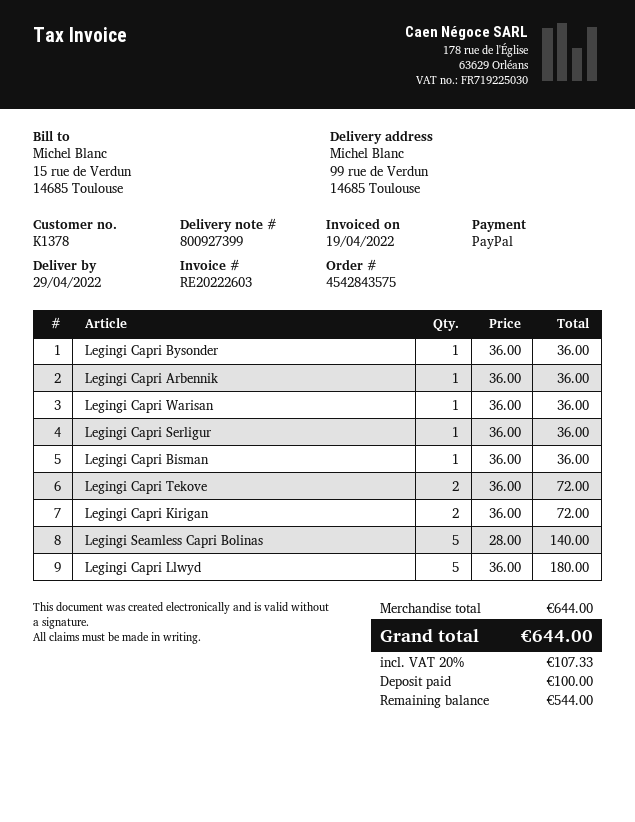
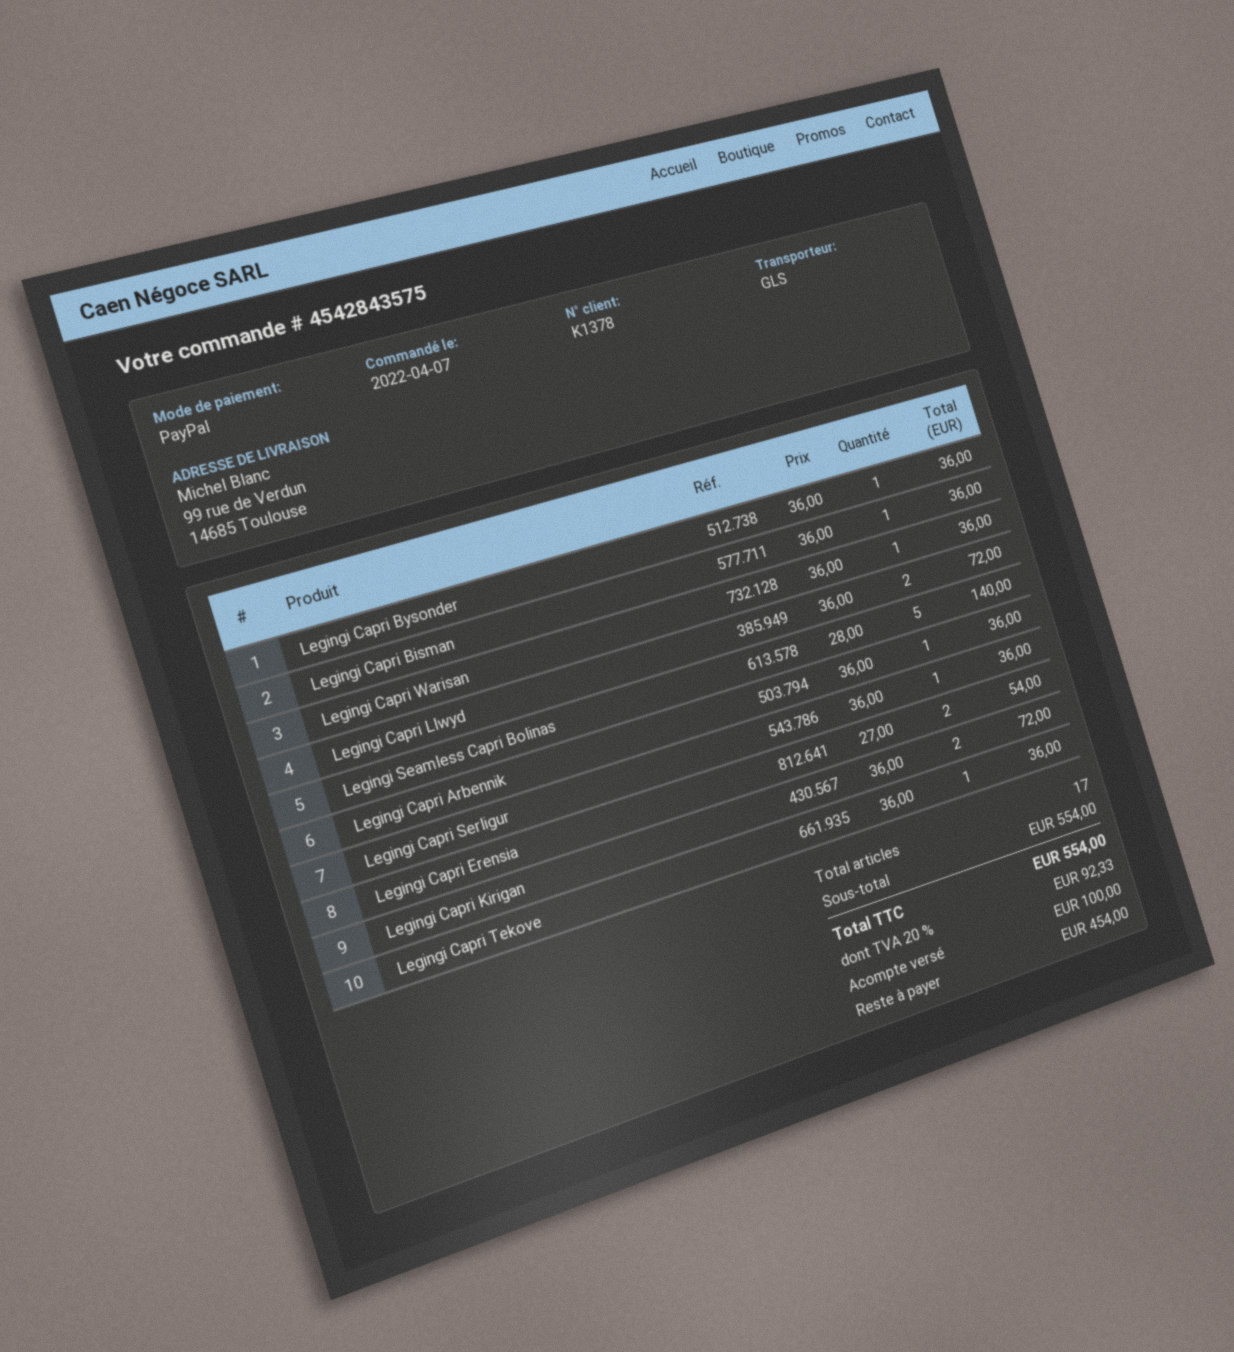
Legingi Capri Tekove: 2 x 36.00 = 72.00 -> 1 x 36.00 = 36.00
Legingi Capri Llwyd: 5 x 36.00 = 180.00 -> 2 x 36.00 = 72.00
Legingi Capri Erensia: none -> 2 x 27.00 = 54.00
subtotal: 644.00 -> 554.00
tax: 20% = 107.33 -> 20% = 92.33
total: 644.00 -> 554.00
balance: 544.00 -> 454.00

